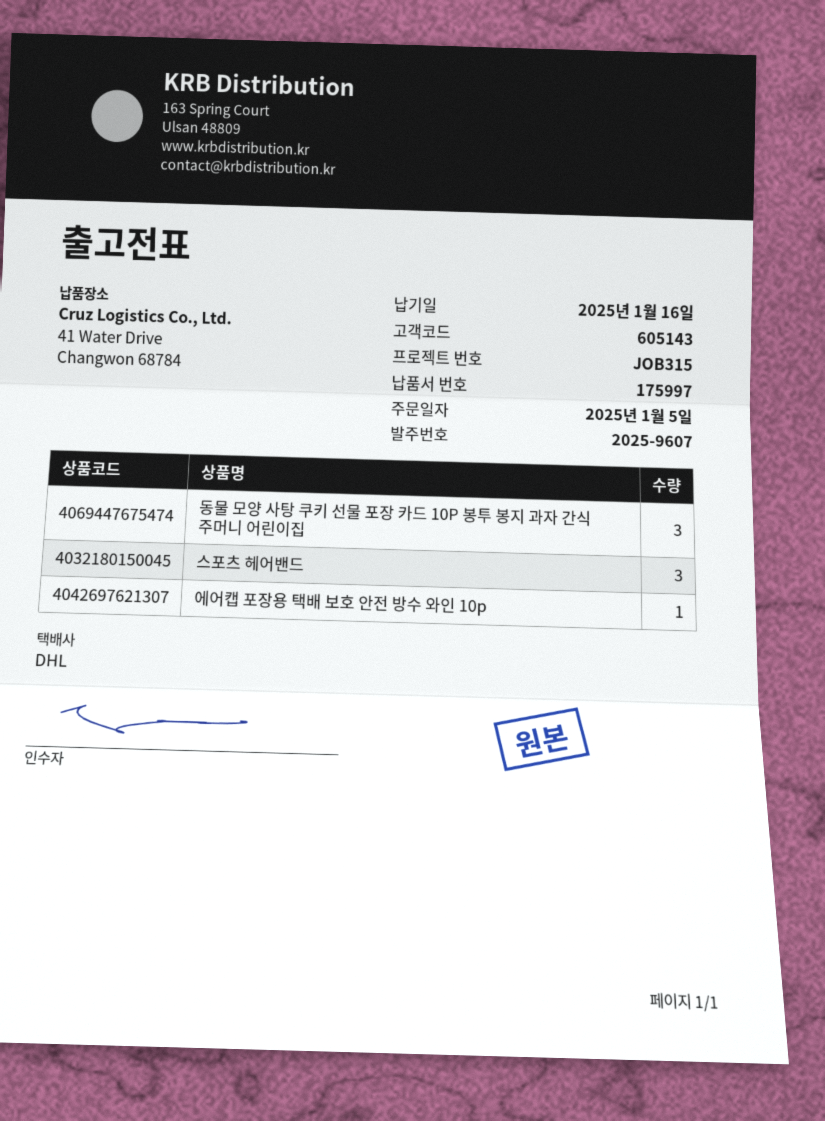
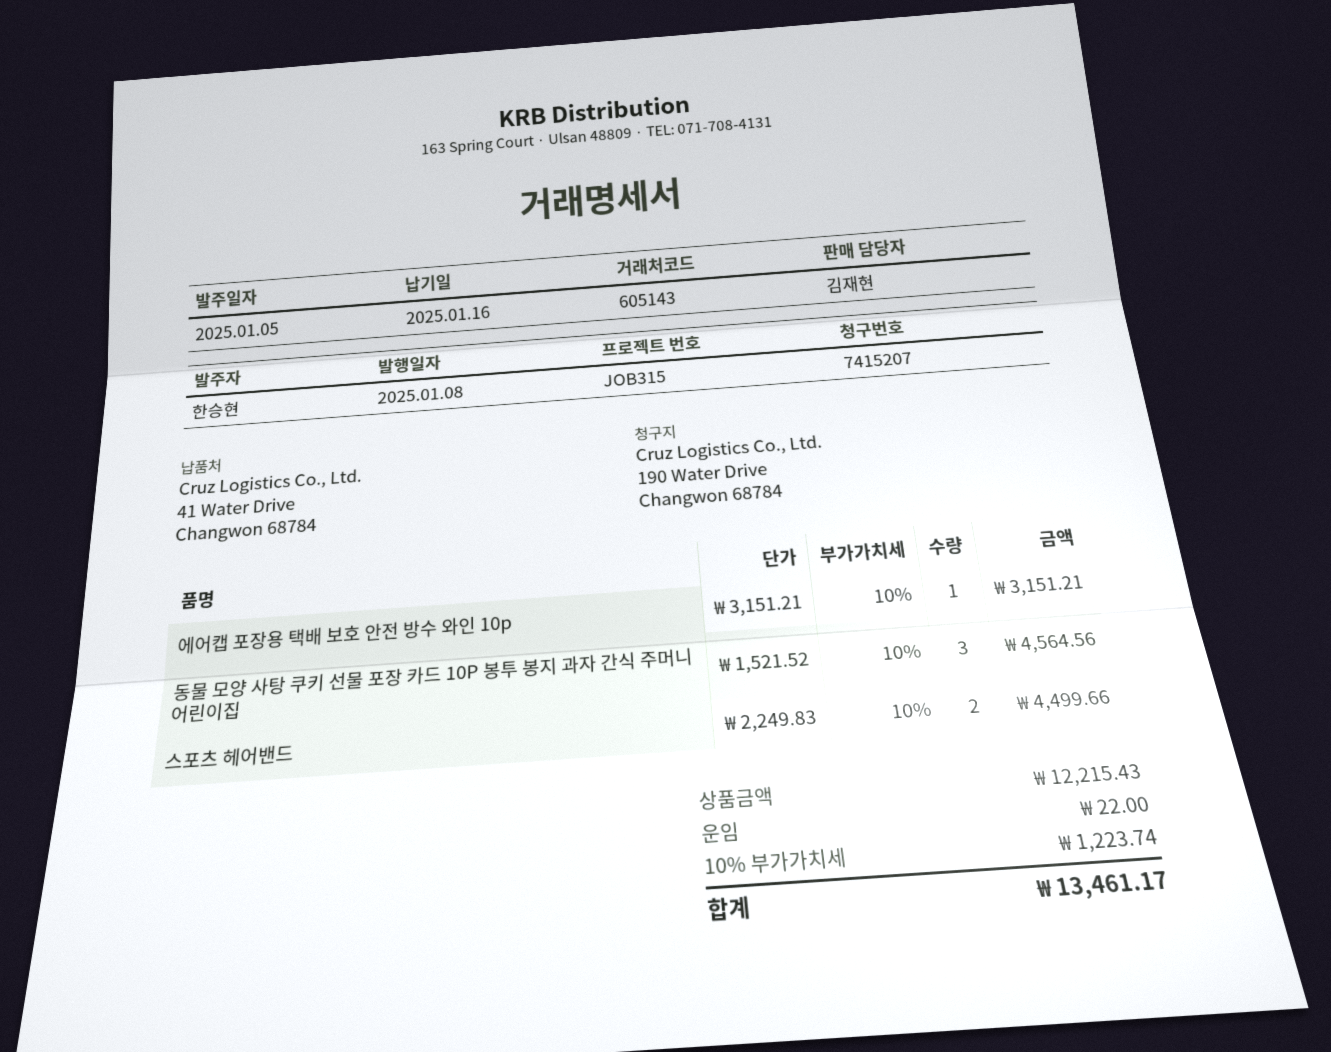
스포츠 헤어밴드: 3 -> 2

